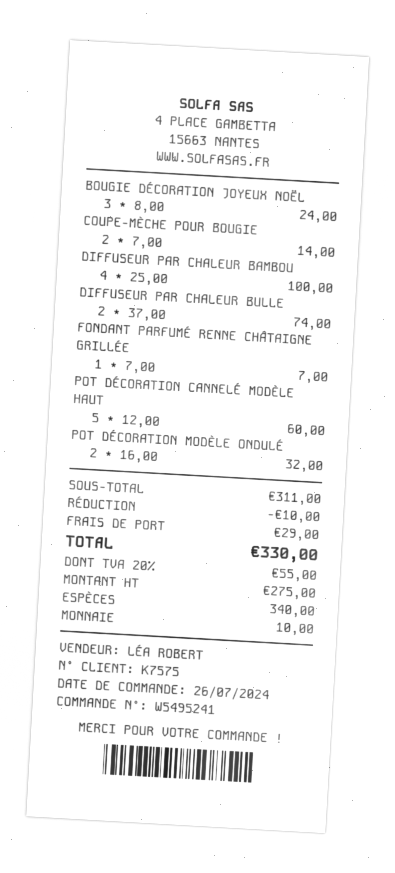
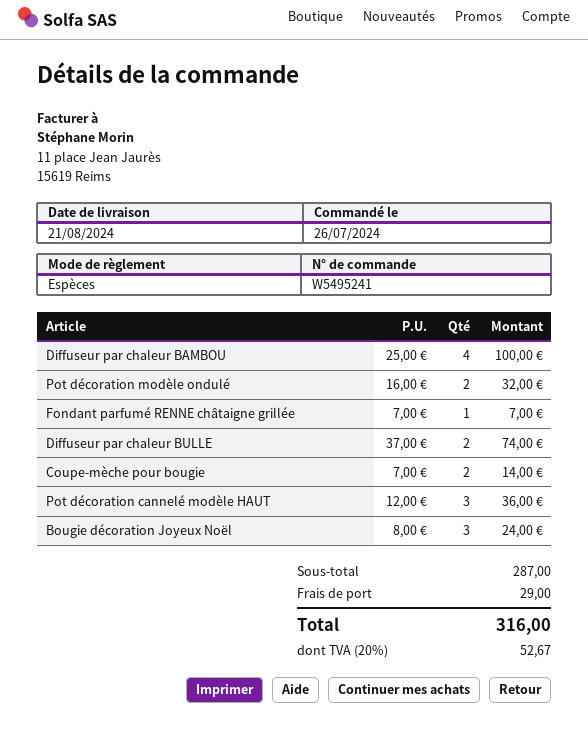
POT DÉCORATION CANNELÉ MODÈLE HAUT: 5 x 12.00 = 60.00 -> 3 x 12.00 = 36.00
subtotal: 311.00 -> 287.00
discount: 10.00 -> none
tax: 20% = 55.00 -> 20% = 52.67
total: 330.00 -> 316.00

